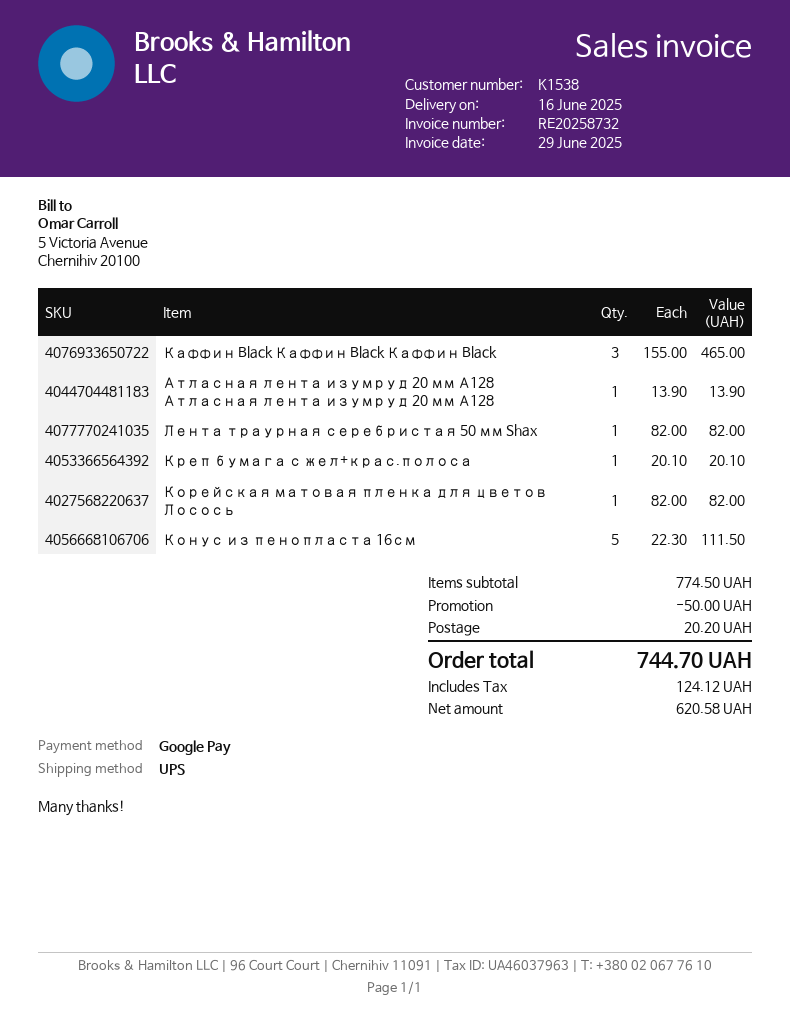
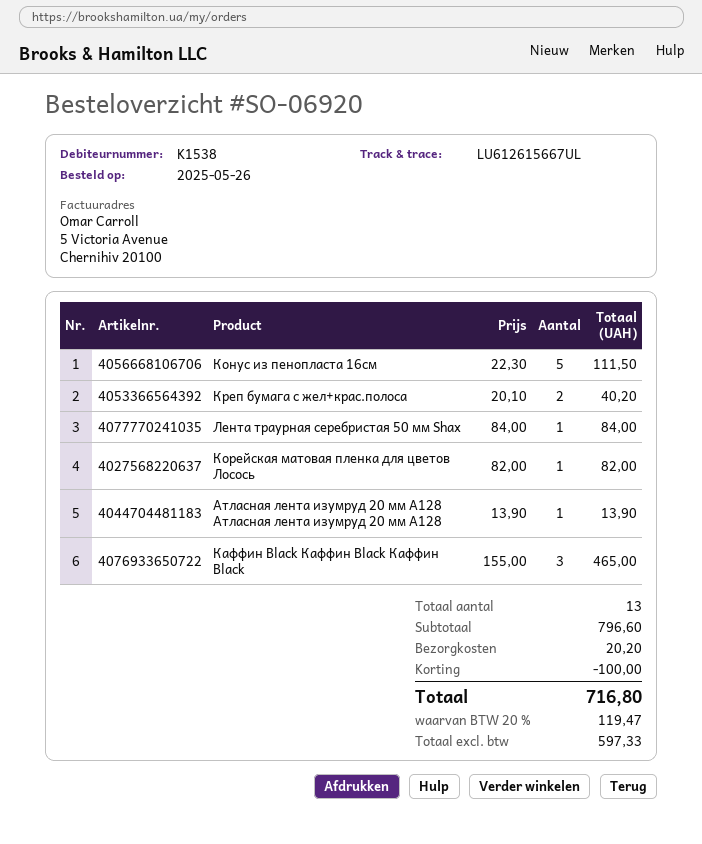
Лента траурная серебристая 50 мм Shax: 1 x 82.00 = 82.00 -> 1 x 84.00 = 84.00
Креп бумага с жел+крас.полоса: 1 x 20.10 = 20.10 -> 2 x 20.10 = 40.20
subtotal: 774.50 -> 796.60
discount: 50.00 -> 100.00
net: 620.58 -> 597.33
tax: 124.12 -> 119.47
total: 744.70 -> 716.80

